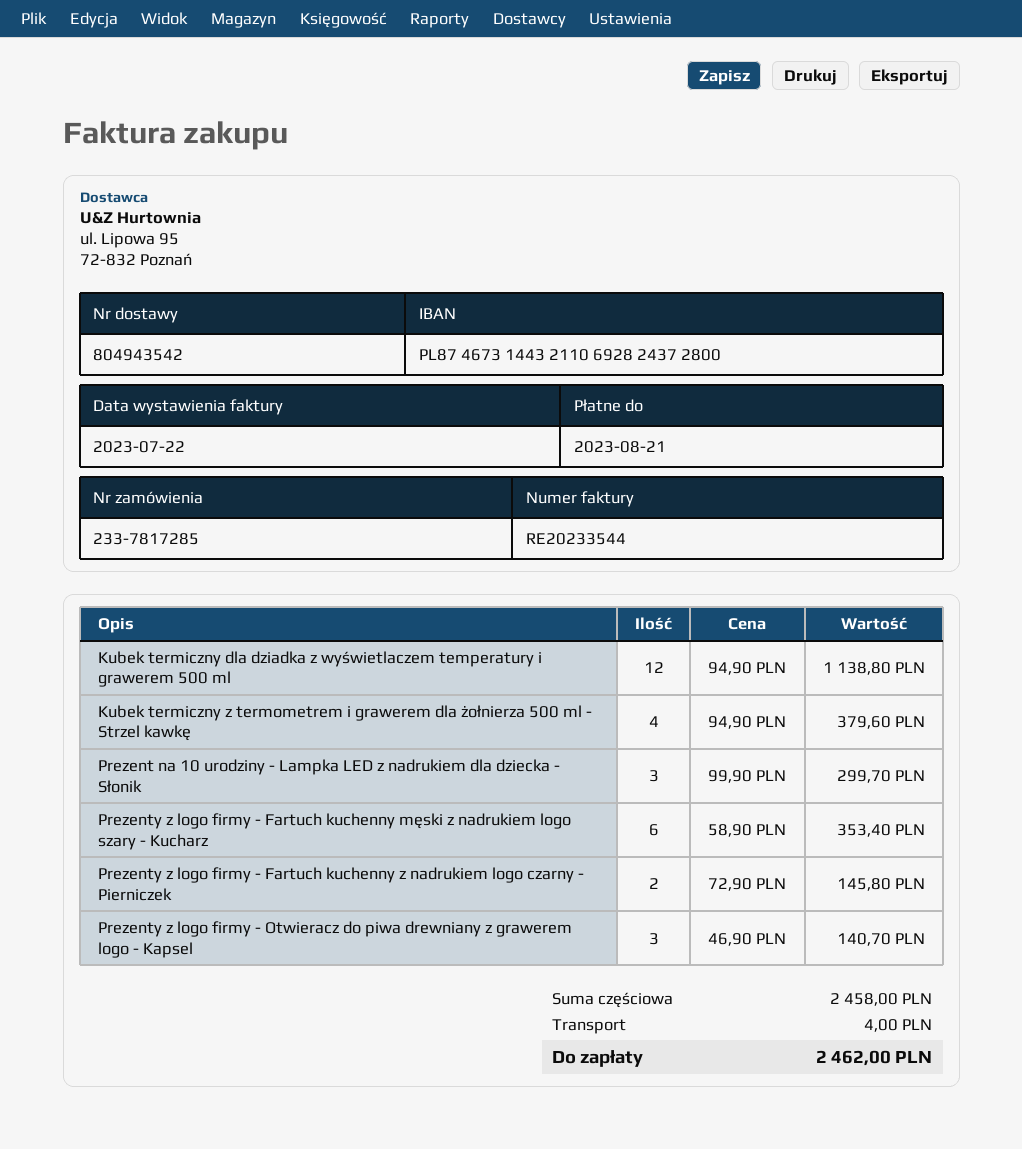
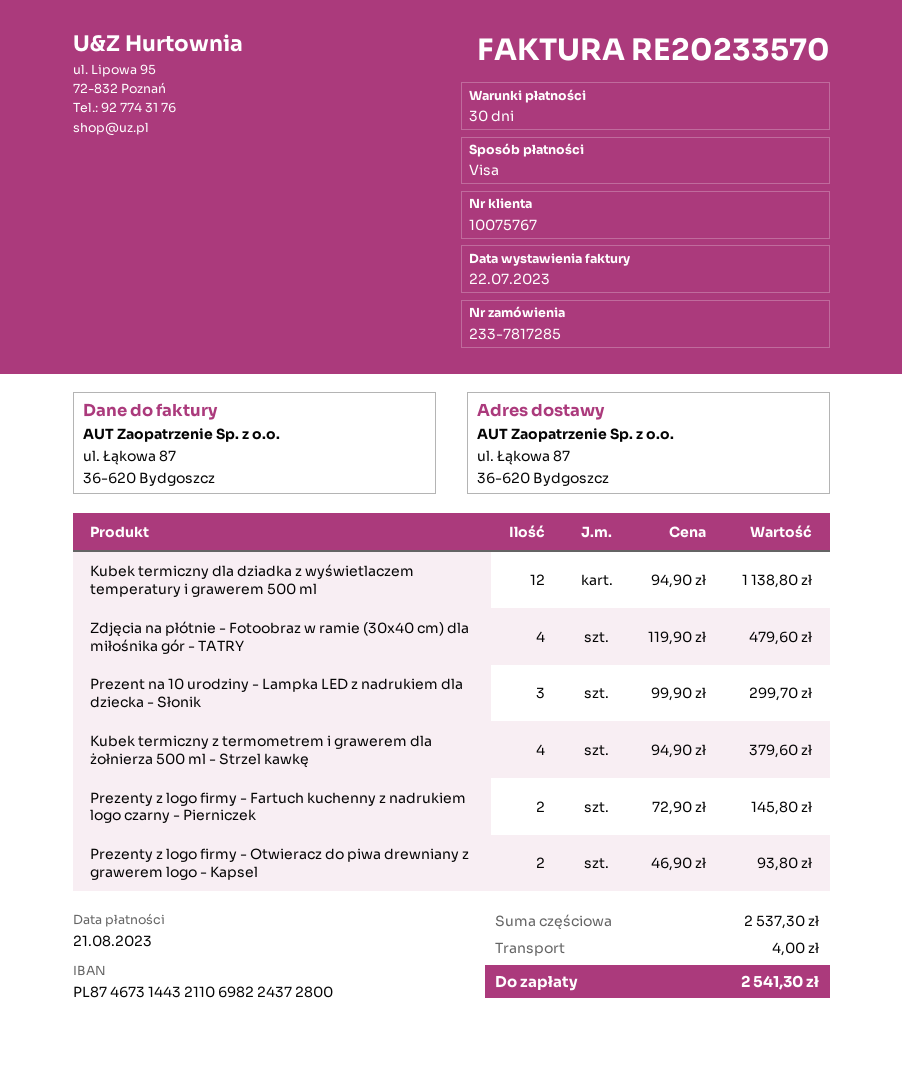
invoice number: RE20233544 -> RE20233570
bank account: PL87467314432110692824372800 -> PL87467314432110698224372800
Prezenty z logo firmy - Fartuch kuchenny męski z nadrukiem logo szary - Kucharz: 6 x 58.90 = 353.40 -> none
Prezenty z logo firmy - Otwieracz do piwa drewniany z grawerem logo - Kapsel: 3 x 46.90 = 140.70 -> 2 x 46.90 = 93.80
Zdjęcia na płótnie - Fotoobraz w ramie (30x40 cm) dla miłośnika gór - TATRY: none -> 4 x 119.90 = 479.60
subtotal: 2458.00 -> 2537.30
total: 2462.00 -> 2541.30

